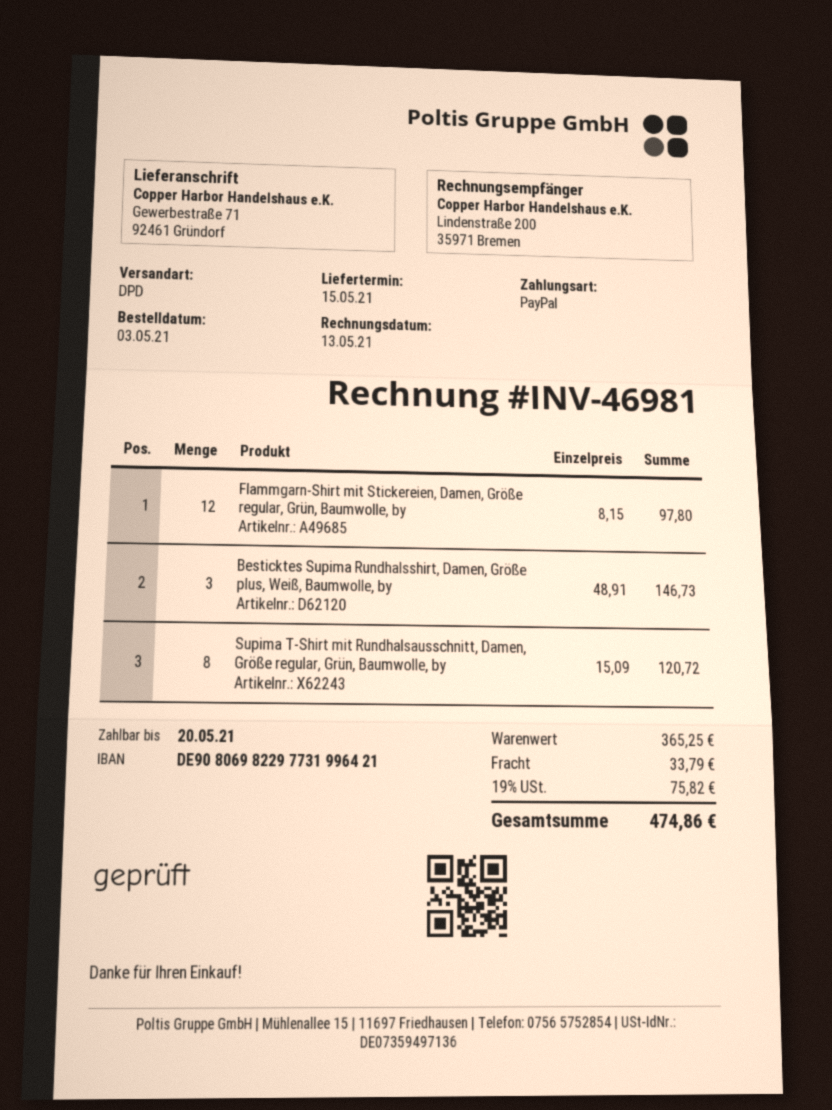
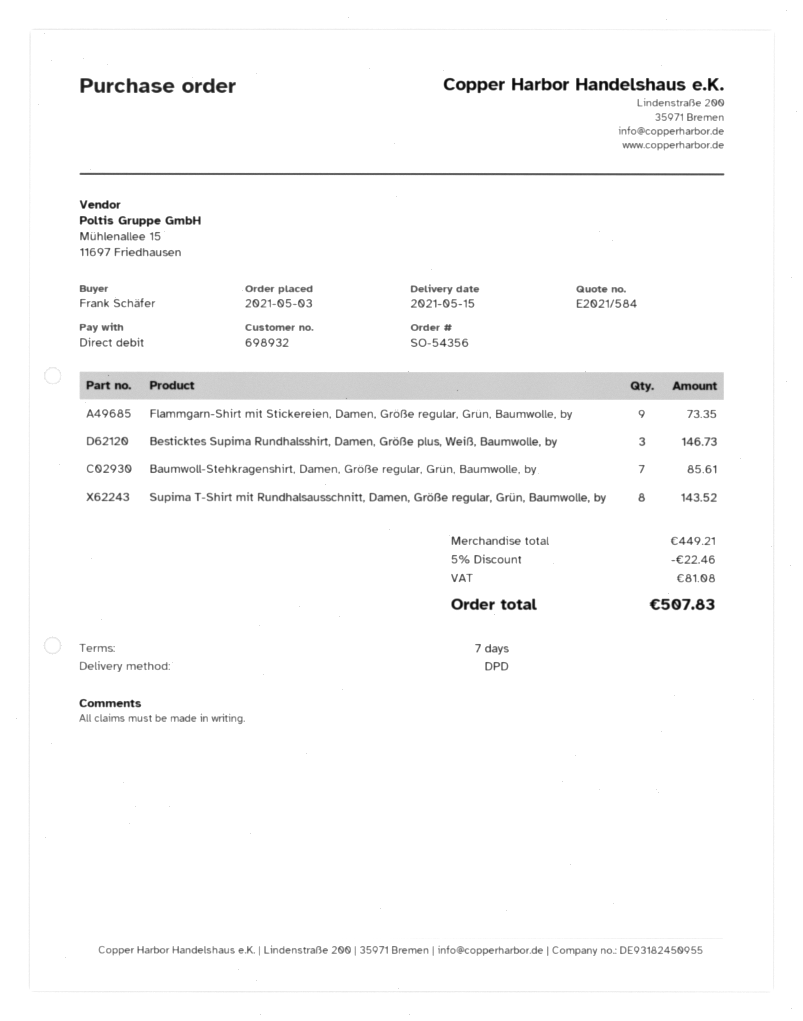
payment method: PayPal -> direct debit
Flammgarn-Shirt mit Stickereien, Damen, Größe regular, Grün, Baumwolle, by: 12 for 97.80 -> 9 for 73.35
Supima T-Shirt mit Rundhalsausschnitt, Damen, Größe regular, Grün, Baumwolle, by: 8 for 120.72 -> 8 for 143.52
Baumwoll-Stehkragenshirt, Damen, Größe regular, Grün, Baumwolle, by: none -> 7 for 85.61
subtotal: 365.25 -> 449.21
discount: none -> 5% = 22.46
shipping: 33.79 -> none
tax: 75.82 -> 81.08
total: 474.86 -> 507.83

